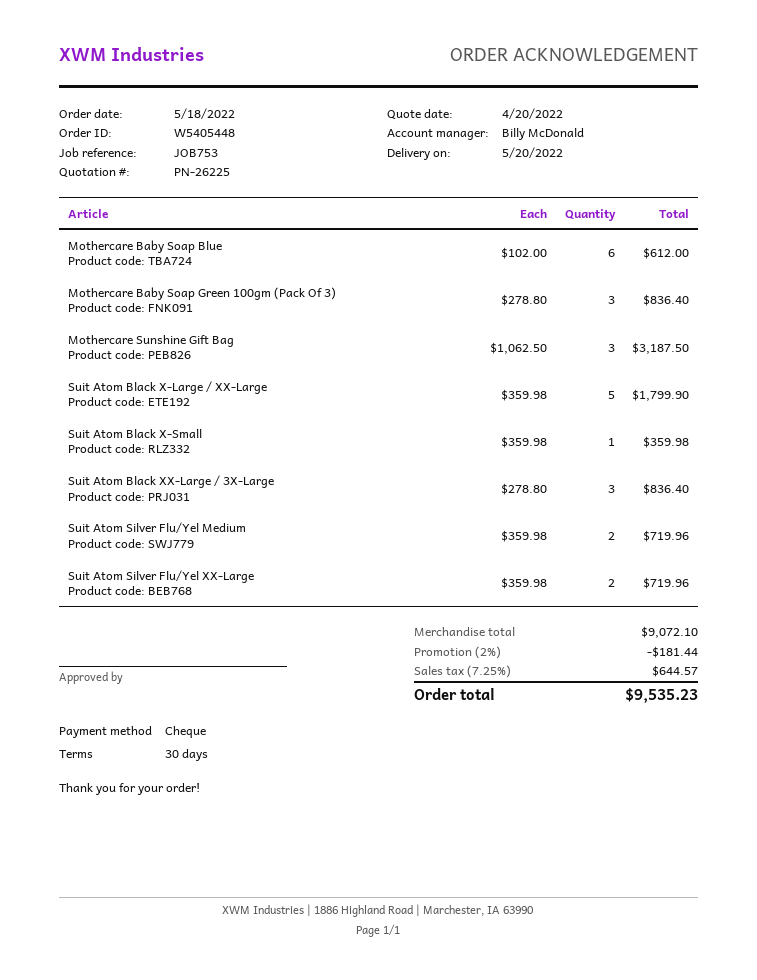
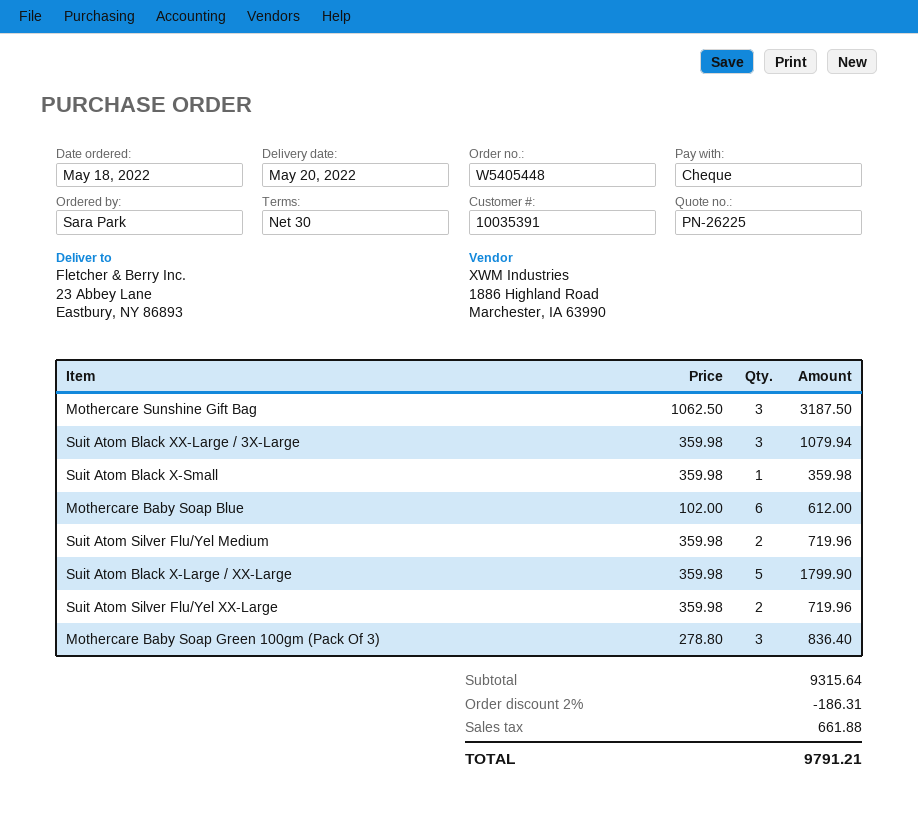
Suit Atom Black XX-Large / 3X-Large: 3 x 278.80 = 836.40 -> 3 x 359.98 = 1079.94
subtotal: 9072.10 -> 9315.64
discount: 2% = 181.44 -> 2% = 186.31
tax: 644.57 -> 661.88
total: 9535.23 -> 9791.21

